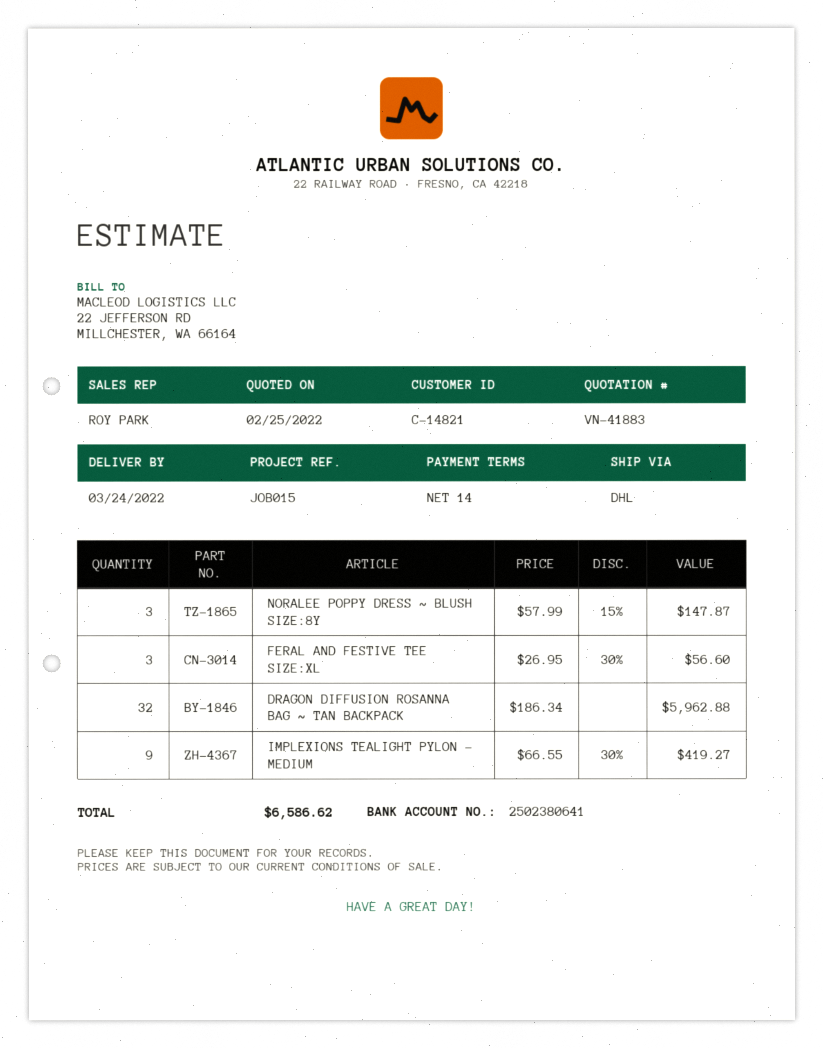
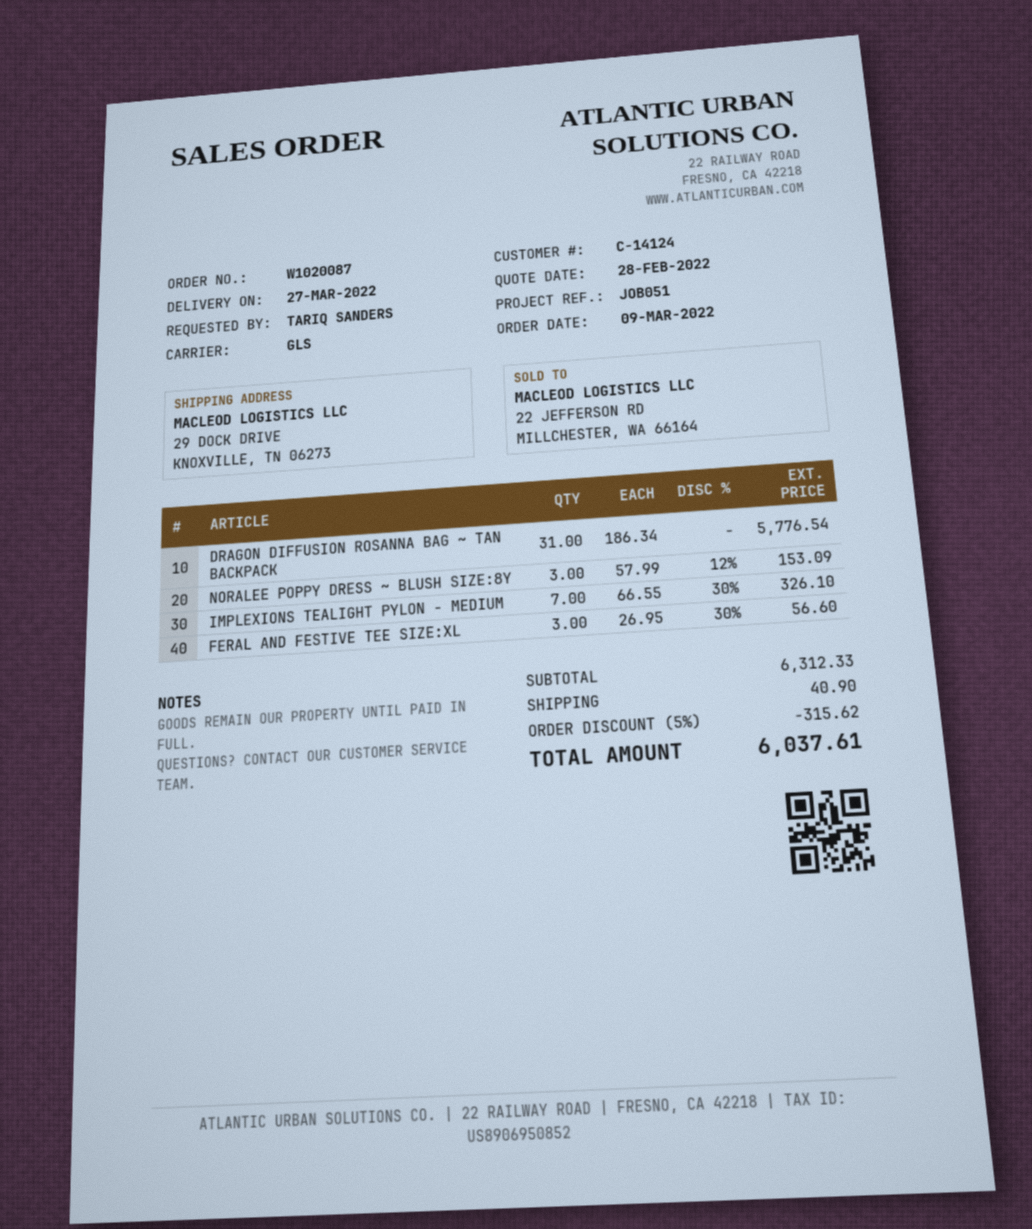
quote date: 2022-02-25 -> 2022-02-28
delivery date: 2022-03-24 -> 2022-03-27
customer number: C-14821 -> C-14124
reference: JOB015 -> JOB051
shipping method: DHL -> GLS
NORALEE POPPY DRESS ~ BLUSH SIZE:8Y: 3 x 57.99 - 15% = 147.87 -> 3 x 57.99 - 12% = 153.09
DRAGON DIFFUSION ROSANNA BAG ~ TAN BACKPACK: 32 x 186.34 = 5962.88 -> 31 x 186.34 = 5776.54
IMPLEXIONS TEALIGHT PYLON - MEDIUM: 9 x 66.55 - 30% = 419.27 -> 7 x 66.55 - 30% = 326.10
discount: none -> 5% = 315.62
shipping: none -> 40.90
total: 6586.62 -> 6037.61

